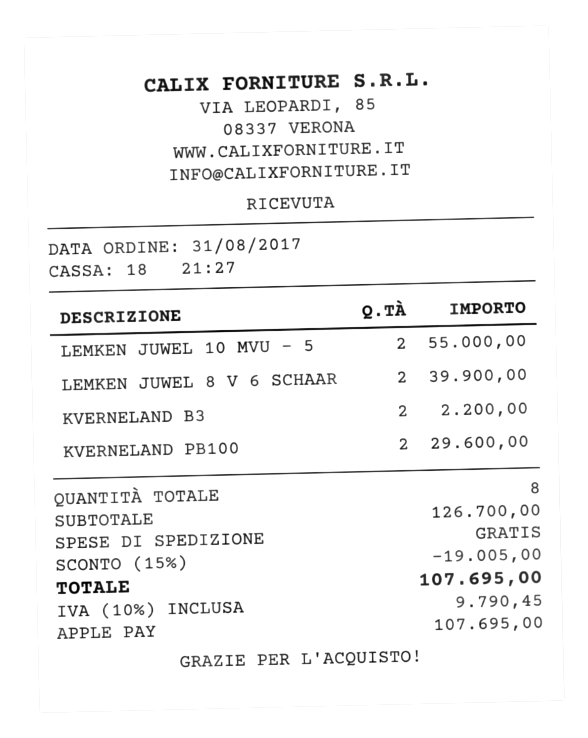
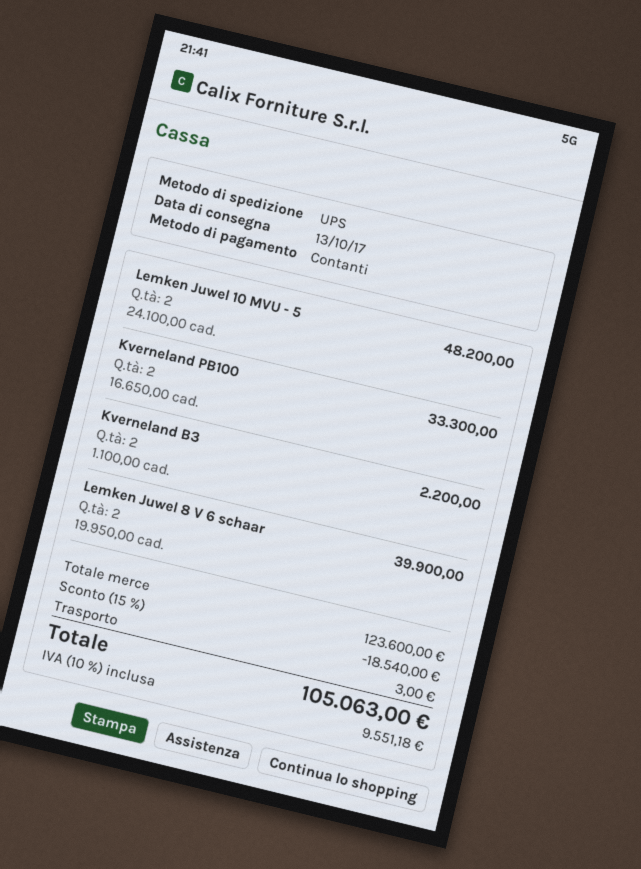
payment method: Apple Pay -> cash
LEMKEN JUWEL 10 MVU - 5: 2 for 55000.00 -> 2 for 48200.00
KVERNELAND PB100: 2 for 29600.00 -> 2 for 33300.00
subtotal: 126700.00 -> 123600.00
discount: 15% = 19005.00 -> 15% = 18540.00
shipping: 0.00 -> 3.00
tax: 10% = 9790.45 -> 10% = 9551.18
total: 107695.00 -> 105063.00

